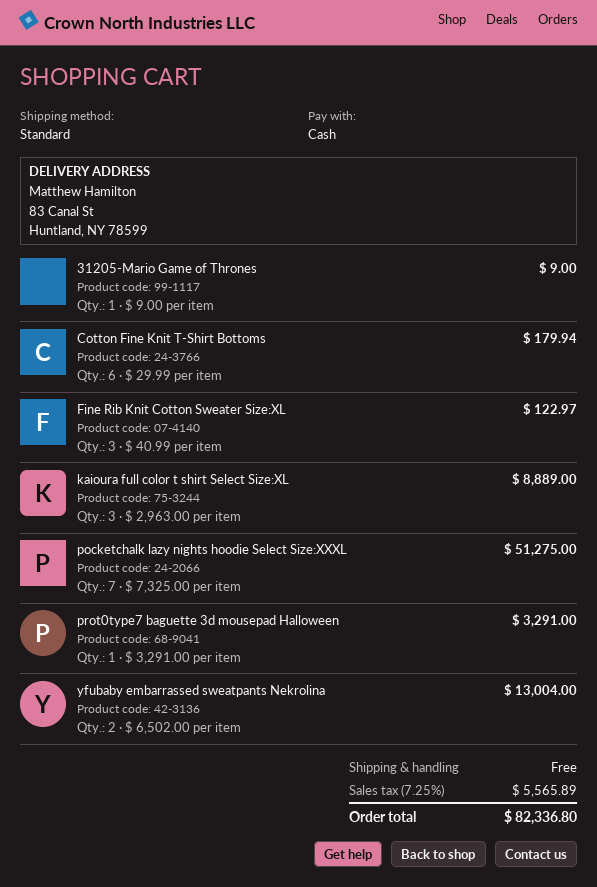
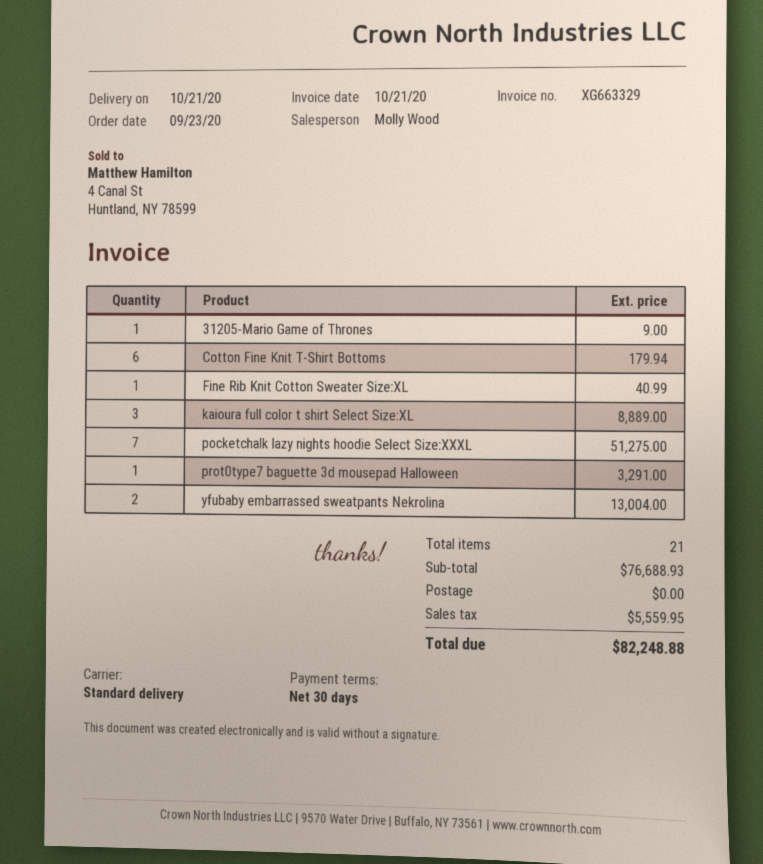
Fine Rib Knit Cotton Sweater Size:XL: 3 for 122.97 -> 1 for 40.99
tax: 5565.89 -> 5559.95
total: 82336.80 -> 82248.88

